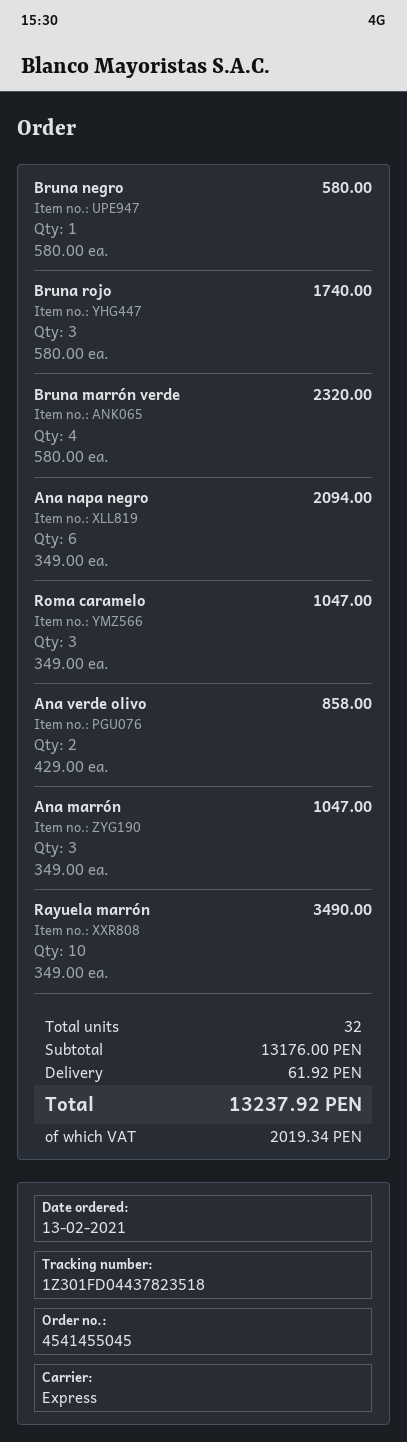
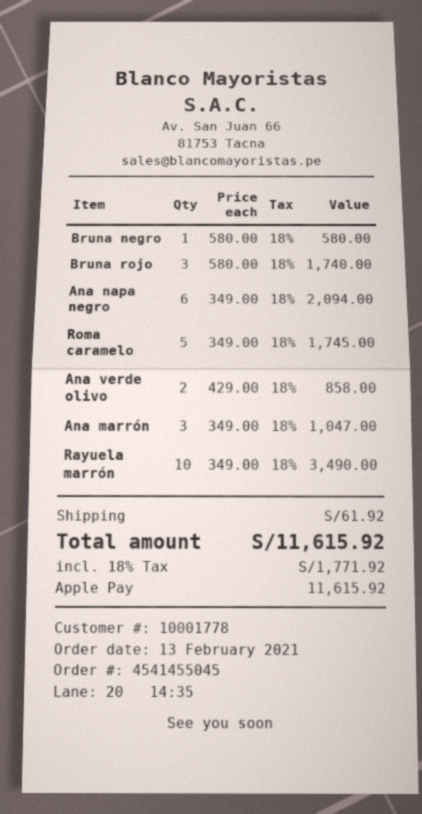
Bruna marrón verde: 4 x 580.00 = 2320.00 -> none
Roma caramelo: 3 x 349.00 = 1047.00 -> 5 x 349.00 = 1745.00
tax: 2019.34 -> 1771.92
total: 13237.92 -> 11615.92

